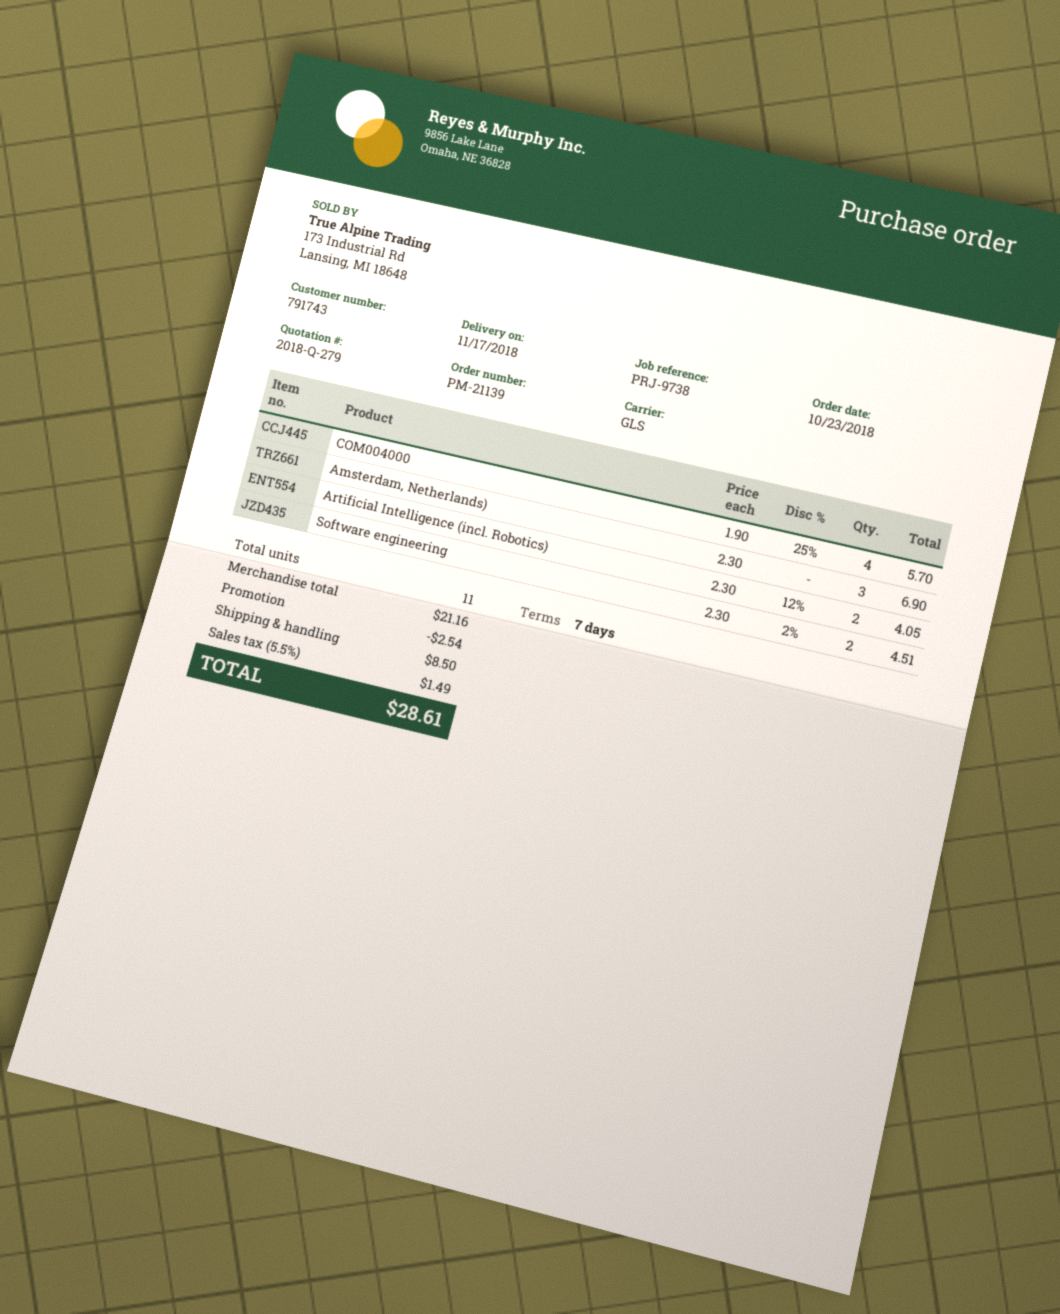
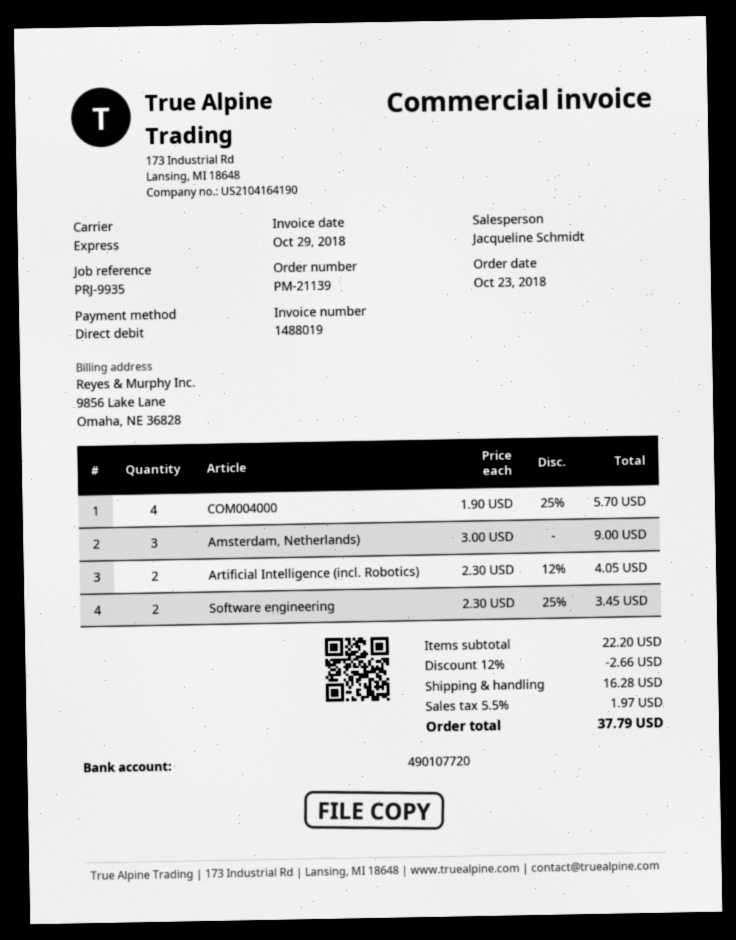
reference: PRJ-9738 -> PRJ-9935
shipping method: GLS -> express
Amsterdam, Netherlands): 3 x 2.30 = 6.90 -> 3 x 3.00 = 9.00
Software engineering: 2 x 2.30 - 2% = 4.51 -> 2 x 2.30 - 25% = 3.45
subtotal: 21.16 -> 22.20
discount: 2.54 -> 2.66
shipping: 8.50 -> 16.28
tax: 5.5% = 1.49 -> 5.5% = 1.97
total: 28.61 -> 37.79

